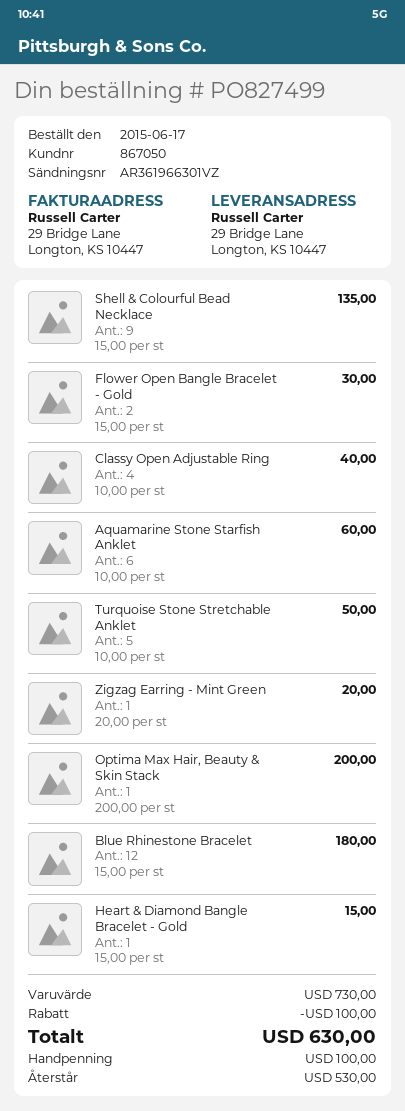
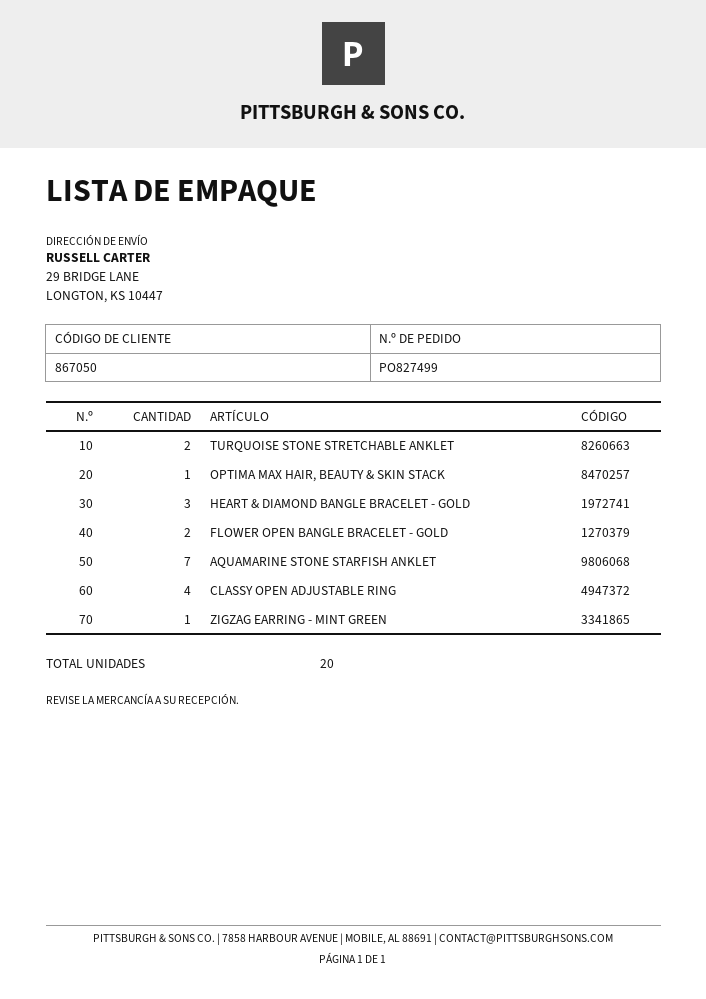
Shell & Colourful Bead Necklace: 9 -> none
Aquamarine Stone Starfish Anklet: 6 -> 7
Turquoise Stone Stretchable Anklet: 5 -> 2
Blue Rhinestone Bracelet: 12 -> none
Heart & Diamond Bangle Bracelet - Gold: 1 -> 3

